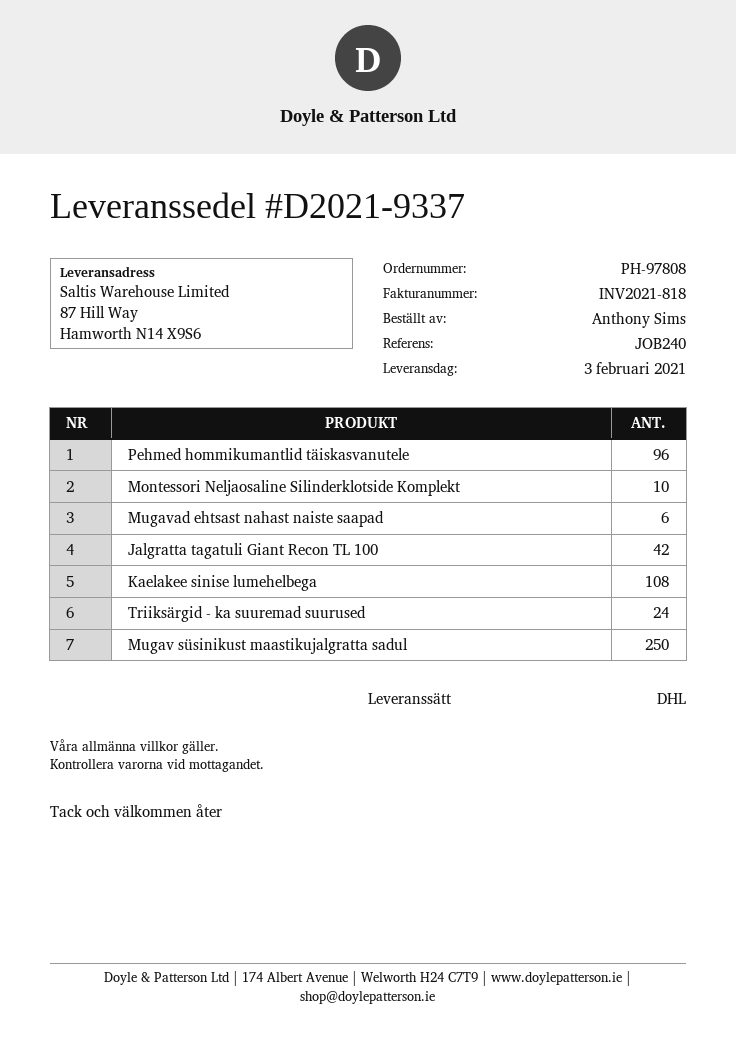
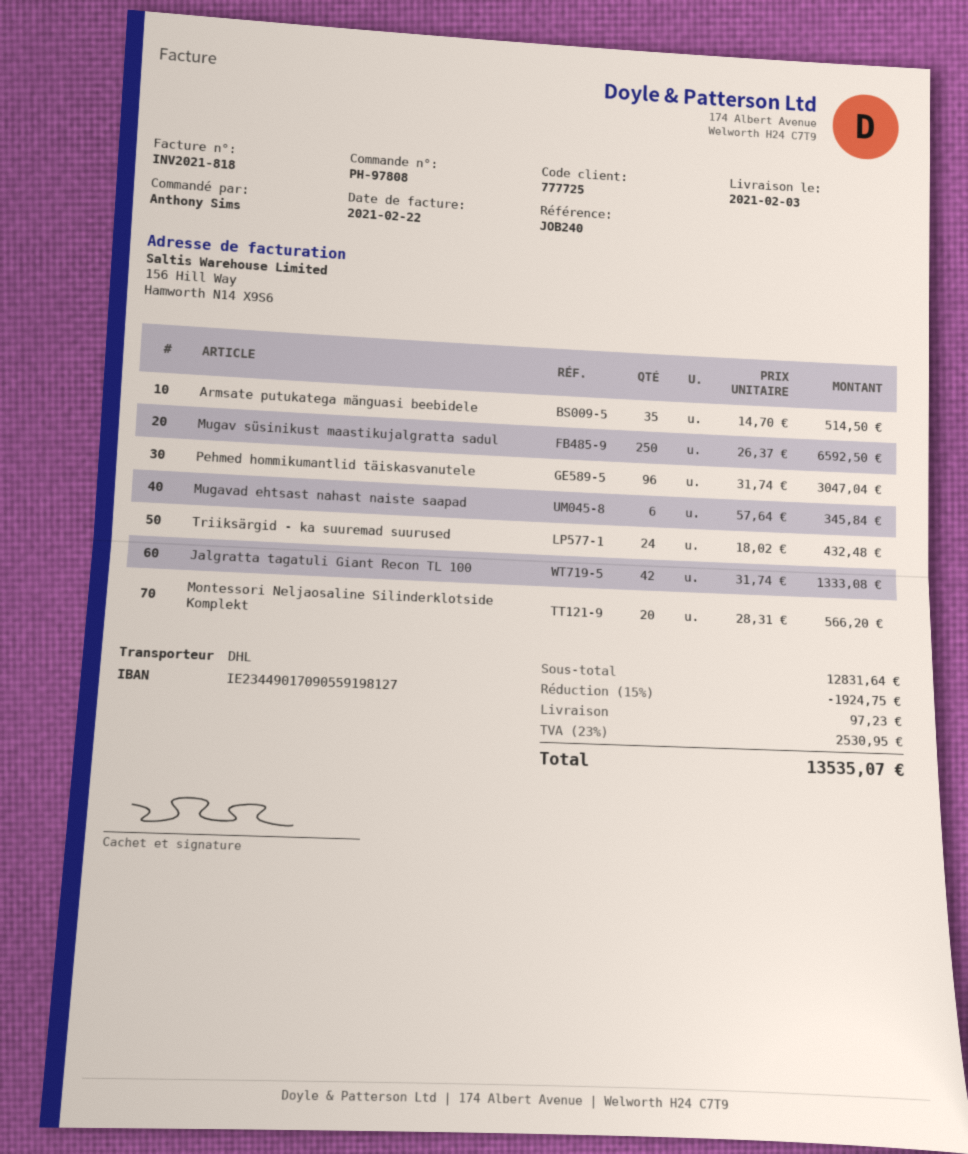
Montessori Neljaosaline Silinderklotside Komplekt: 10 -> 20
Kaelakee sinise lumehelbega: 108 -> none
Armsate putukatega mänguasi beebidele: none -> 35

